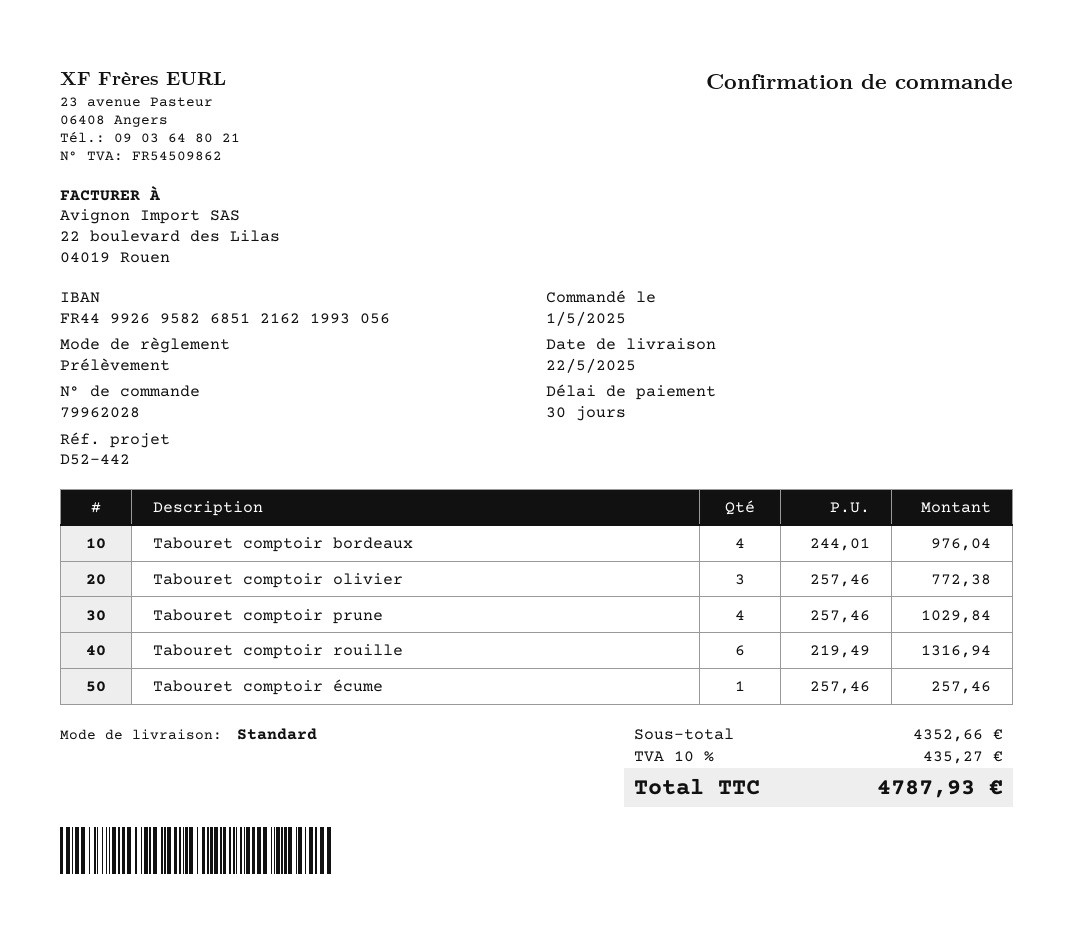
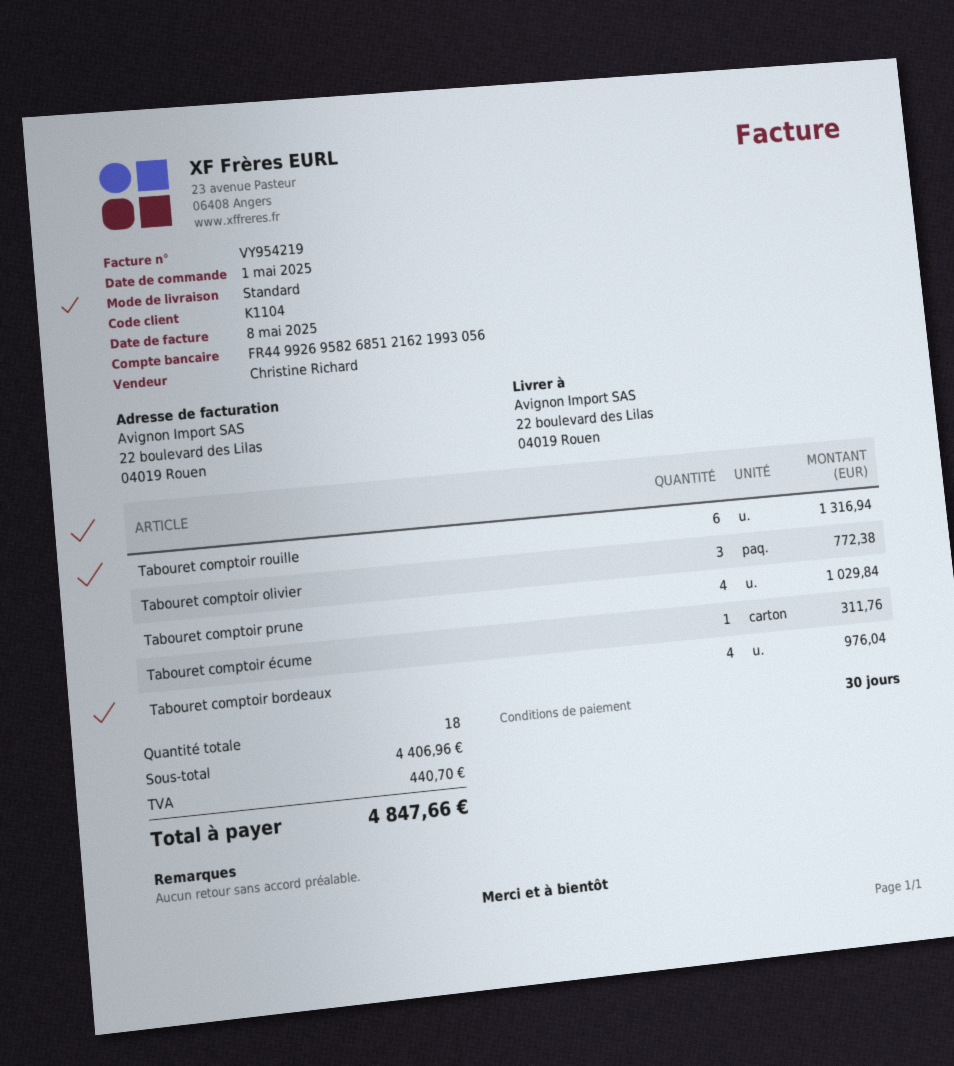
Tabouret comptoir écume: 1 for 257.46 -> 1 for 311.76
subtotal: 4352.66 -> 4406.96
tax: 435.27 -> 440.70
total: 4787.93 -> 4847.66

